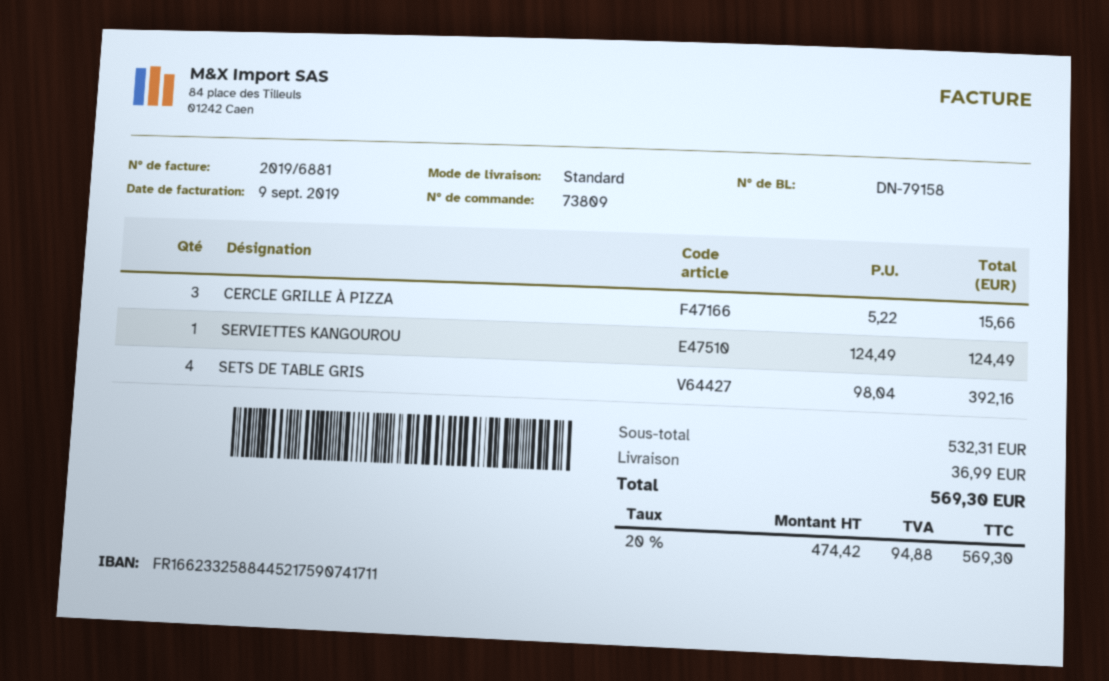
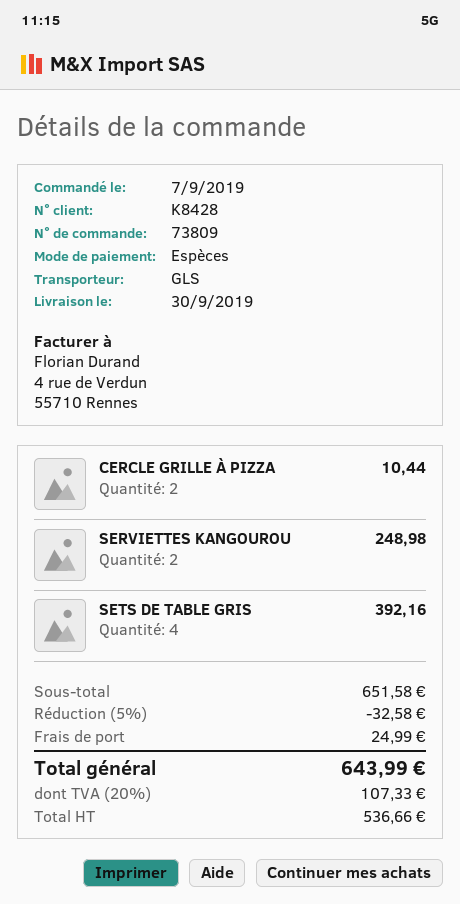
shipping method: standard -> GLS
CERCLE GRILLE À PIZZA: 3 for 15.66 -> 2 for 10.44
SERVIETTES KANGOUROU: 1 for 124.49 -> 2 for 248.98
subtotal: 532.31 -> 651.58
discount: none -> 5% = 32.58
shipping: 36.99 -> 24.99
net: 474.42 -> 536.66
tax: 20% = 94.88 -> 20% = 107.33
total: 569.30 -> 643.99

